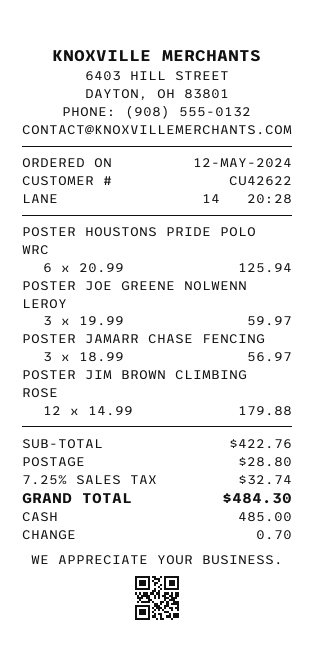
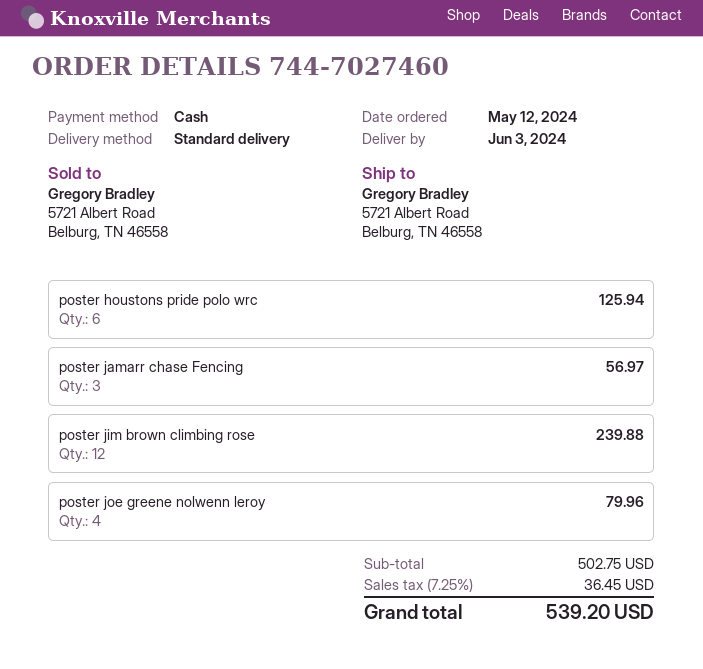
POSTER JOE GREENE NOLWENN LEROY: 3 for 59.97 -> 4 for 79.96
POSTER JIM BROWN CLIMBING ROSE: 12 for 179.88 -> 12 for 239.88
subtotal: 422.76 -> 502.75
shipping: 28.80 -> none
tax: 7.25% = 32.74 -> 7.25% = 36.45
total: 484.30 -> 539.20

